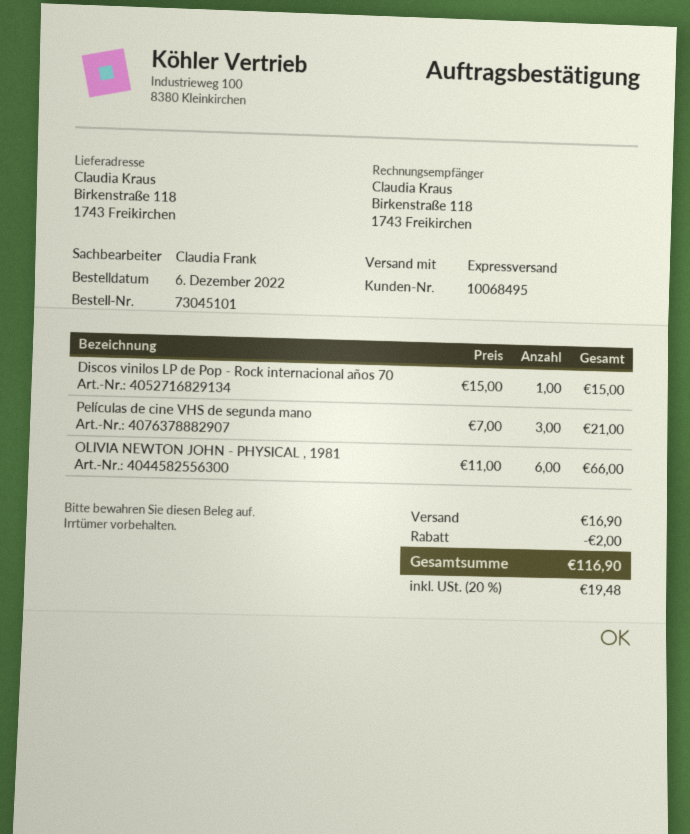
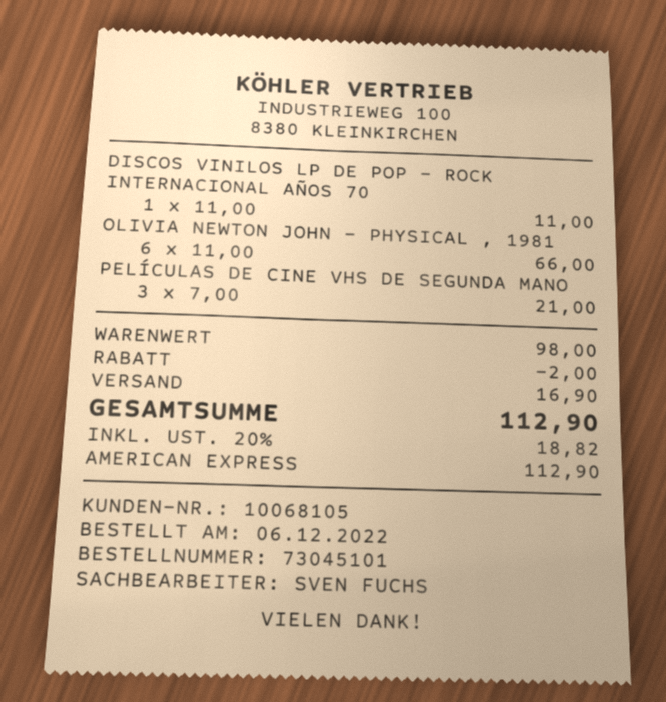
customer number: 10068495 -> 10068105
sales rep: Claudia Frank -> SVEN FUCHS
Discos vinilos LP de Pop - Rock internacional años 70: 1 x 15.00 = 15.00 -> 1 x 11.00 = 11.00
tax: 20% = 19.48 -> 20% = 18.82
total: 116.90 -> 112.90

